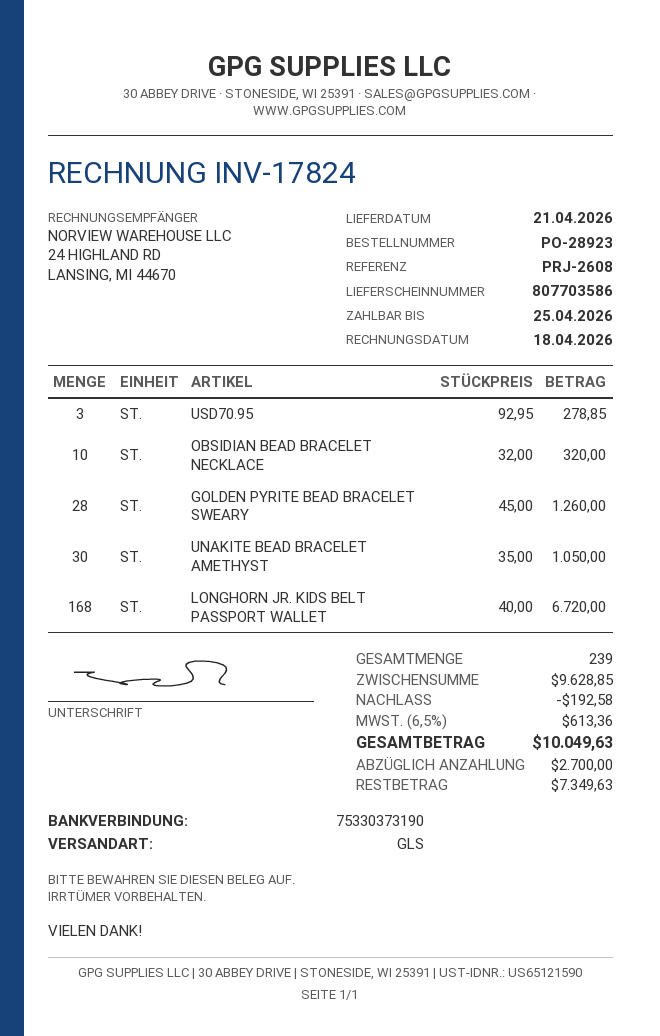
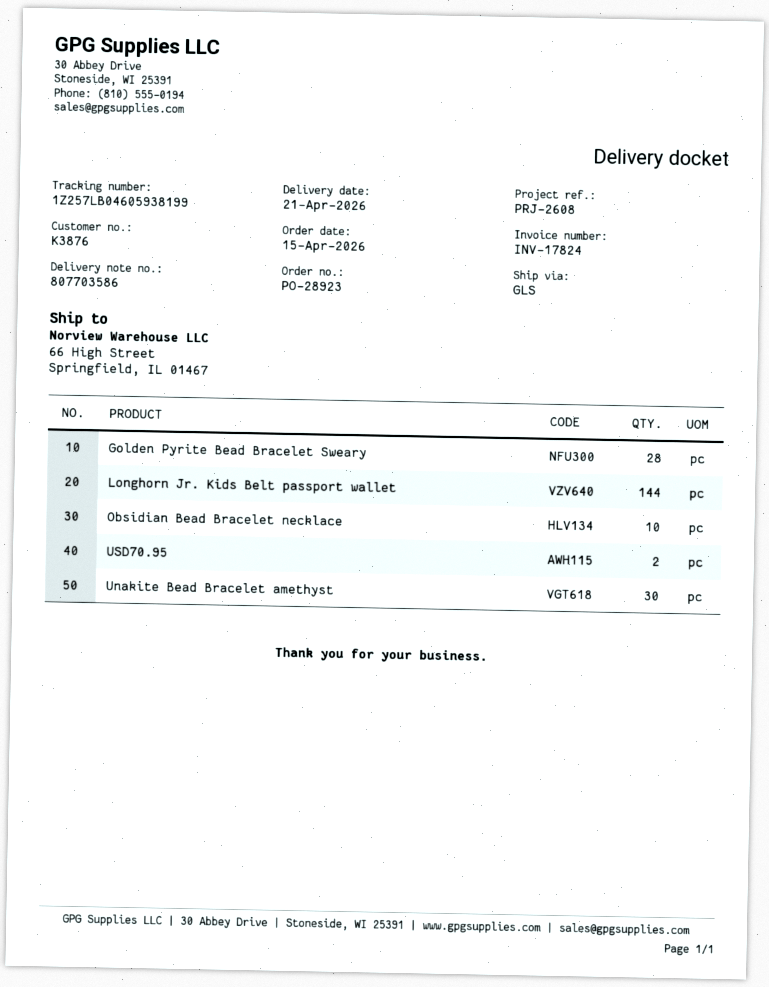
USD70.95: 3 -> 2
LONGHORN JR. KIDS BELT PASSPORT WALLET: 168 -> 144

